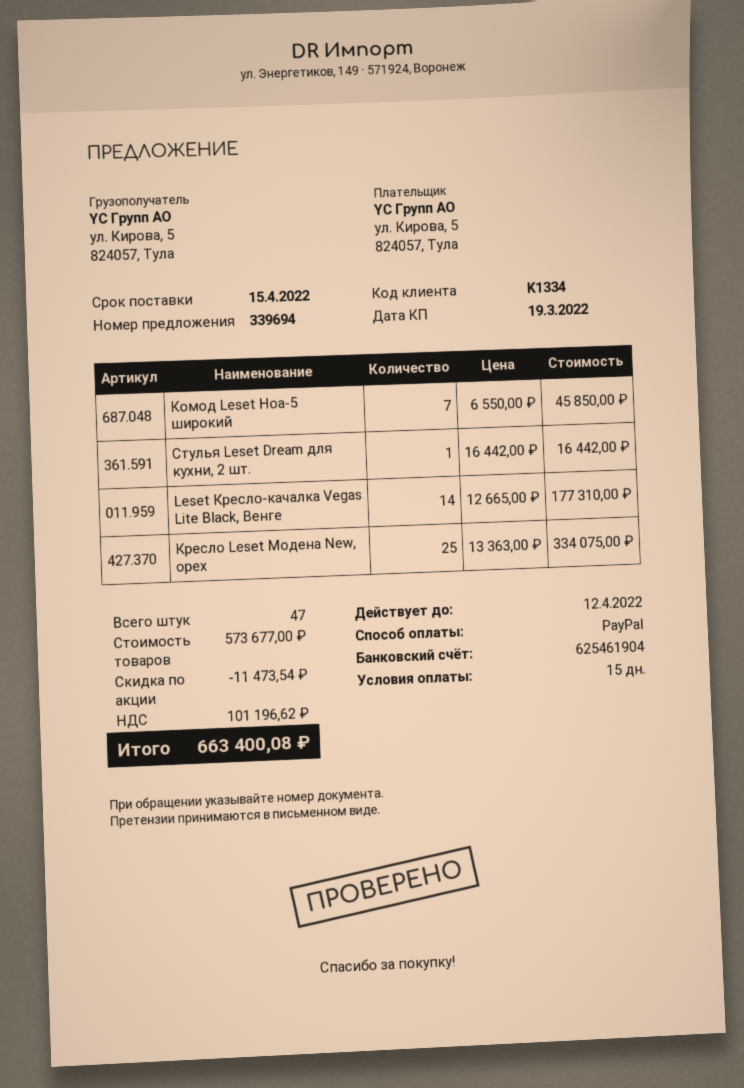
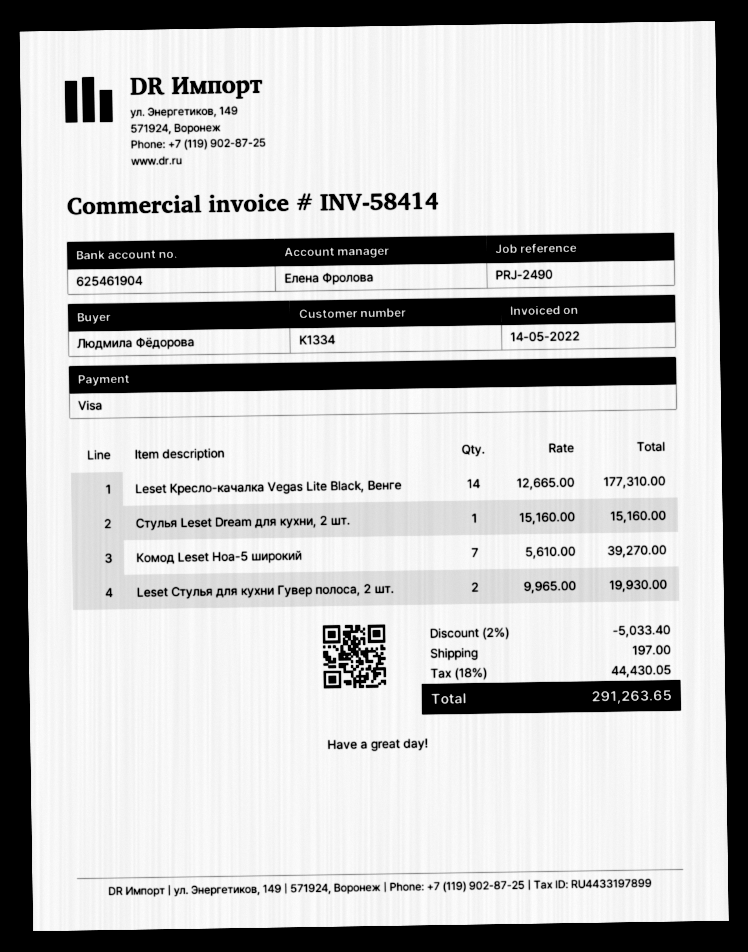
payment method: PayPal -> Visa
Комод Leset Ноа-5 широкий: 7 x 6550.00 = 45850.00 -> 7 x 5610.00 = 39270.00
Стулья Leset Dream для кухни, 2 шт.: 1 x 16442.00 = 16442.00 -> 1 x 15160.00 = 15160.00
Кресло Leset Модена New, орех: 25 x 13363.00 = 334075.00 -> none
Leset Стулья для кухни Гувер полоса, 2 шт.: none -> 2 x 9965.00 = 19930.00
discount: 11473.54 -> 5033.40
shipping: none -> 197.00
tax: 101196.62 -> 44430.05
total: 663400.08 -> 291263.65

